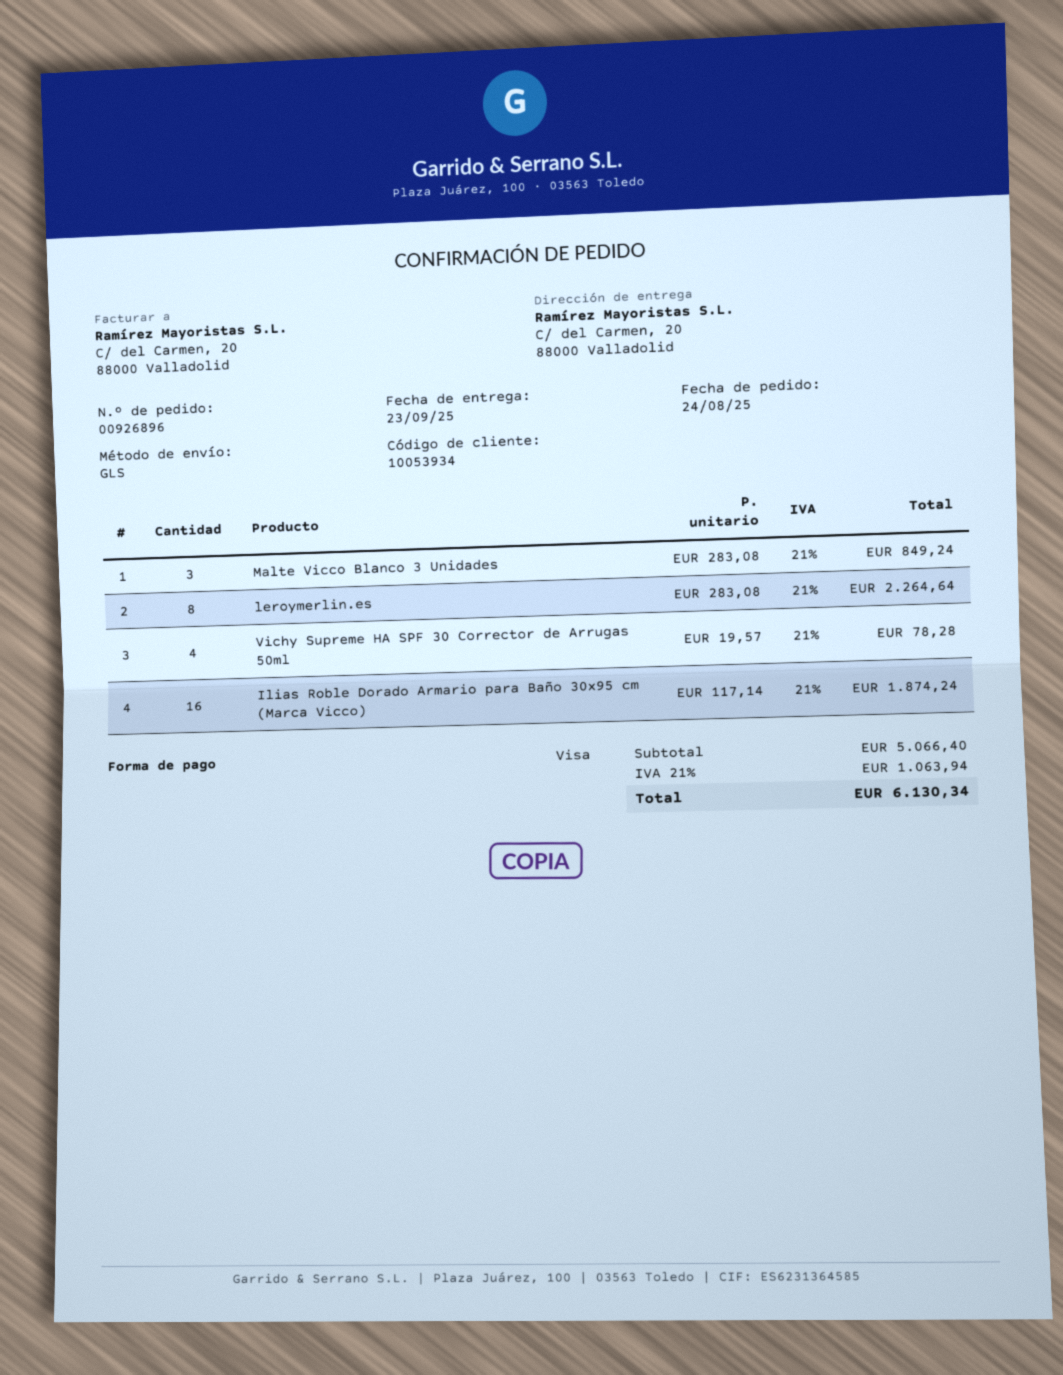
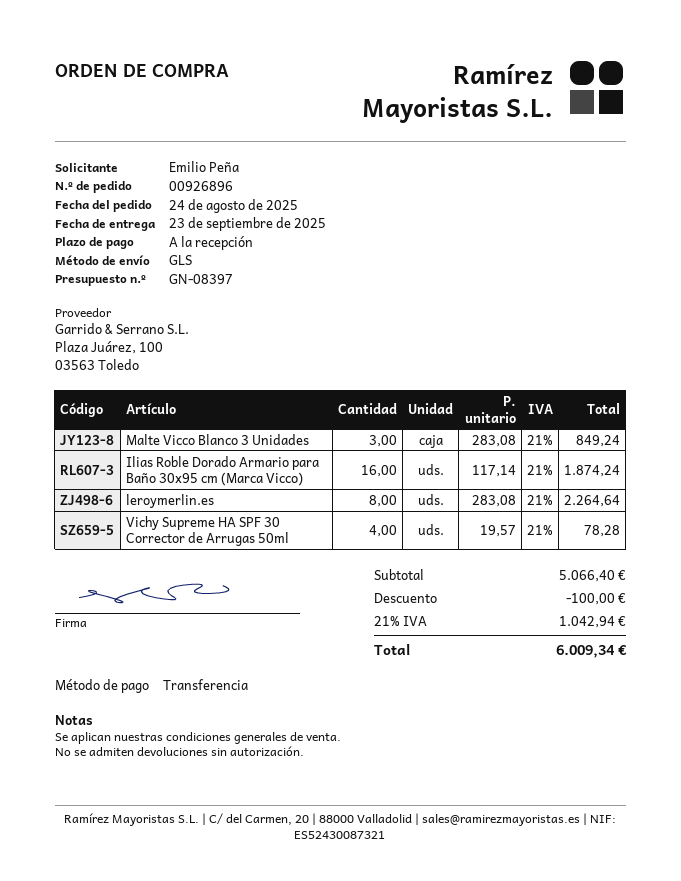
payment method: Visa -> bank transfer
discount: none -> 100.00
tax: 21% = 1063.94 -> 21% = 1042.94
total: 6130.34 -> 6009.34

